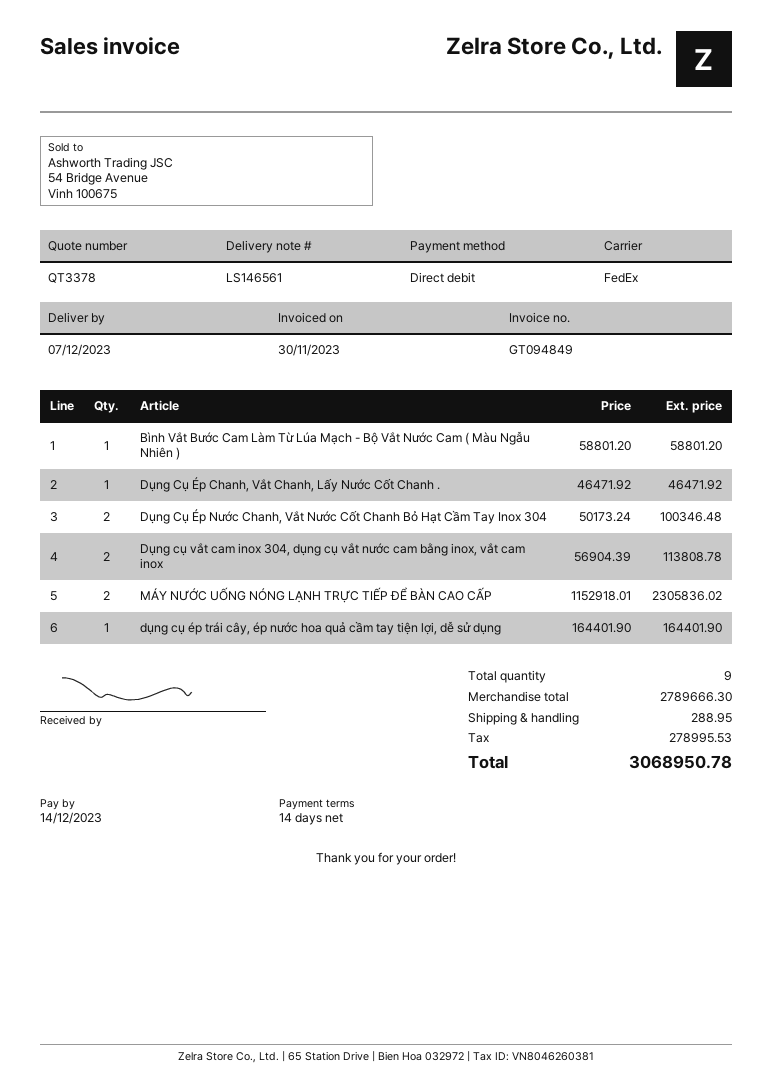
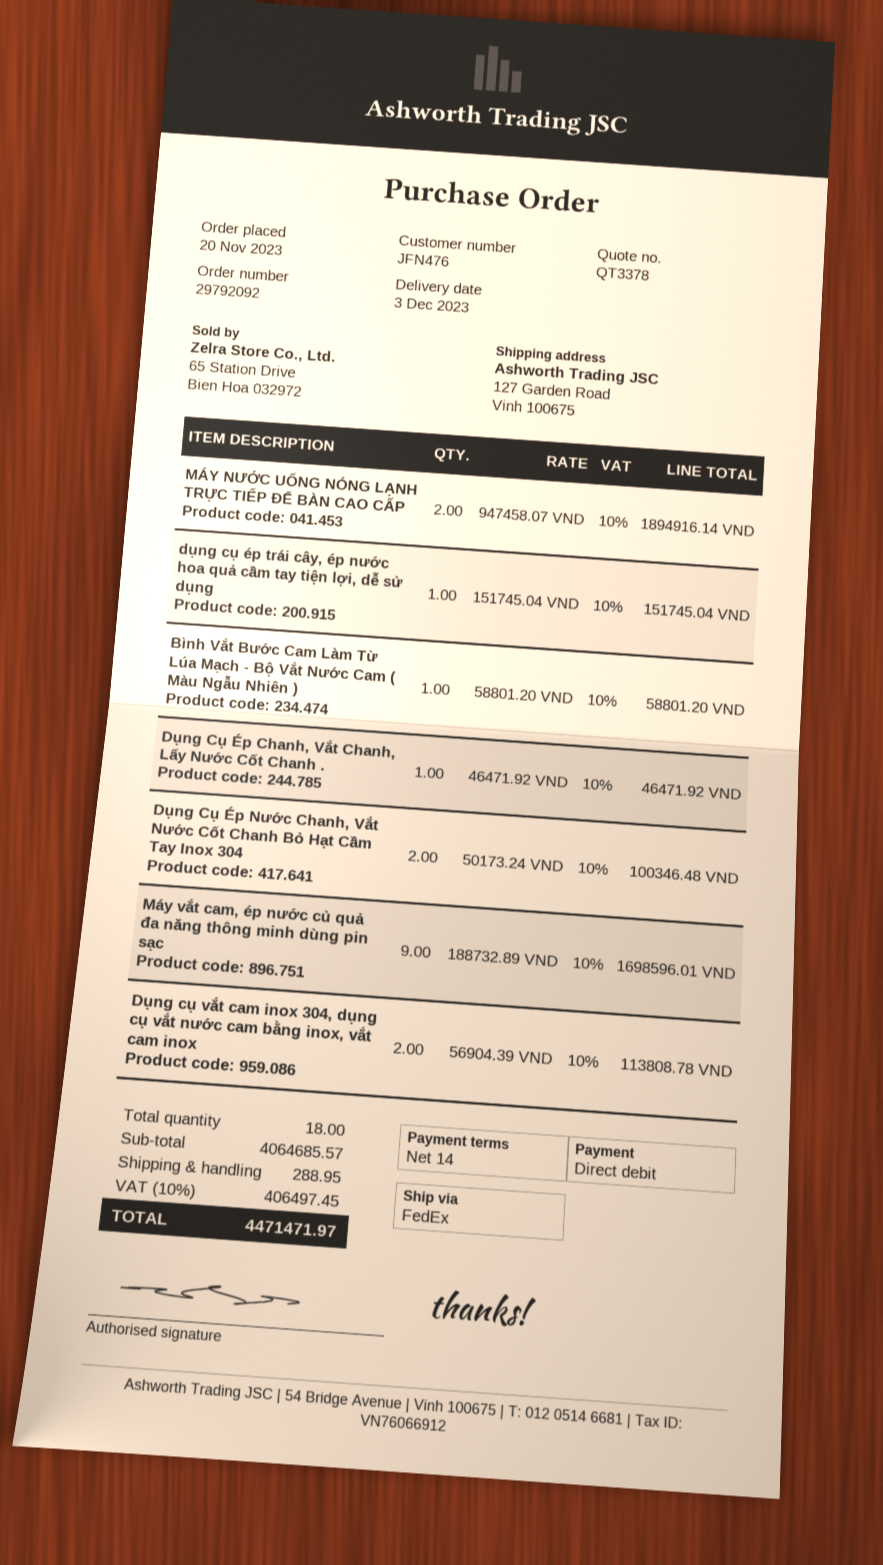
delivery date: 2023-12-07 -> 2023-12-03
MÁY NƯỚC UỐNG NÓNG LẠNH TRỰC TIẾP ĐỂ BÀN CAO CẤP: 2 x 1152918.01 = 2305836.02 -> 2 x 947458.07 = 1894916.14
dụng cụ ép trái cây, ép nước hoa quả cầm tay tiện lợi, dễ sử dụng: 1 x 164401.90 = 164401.90 -> 1 x 151745.04 = 151745.04
Máy vắt cam, ép nước củ quả đa năng thông minh dùng pin sạc: none -> 9 x 188732.89 = 1698596.01
total quantity: 9 -> 18
subtotal: 2789666.30 -> 4064685.57
tax: 278995.53 -> 406497.45
total: 3068950.78 -> 4471471.97

